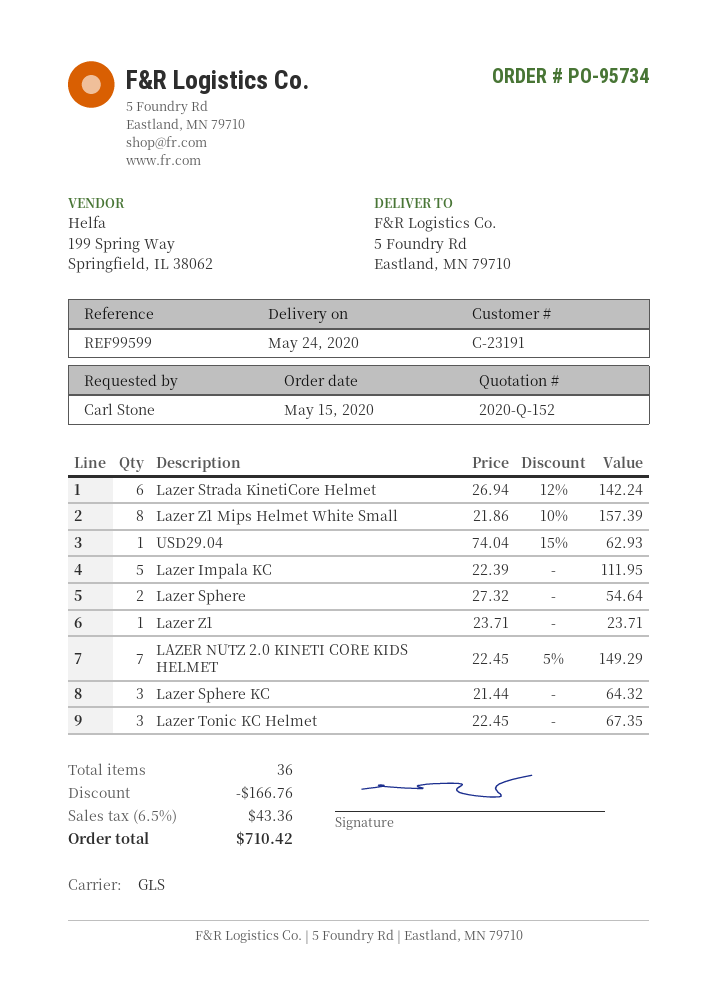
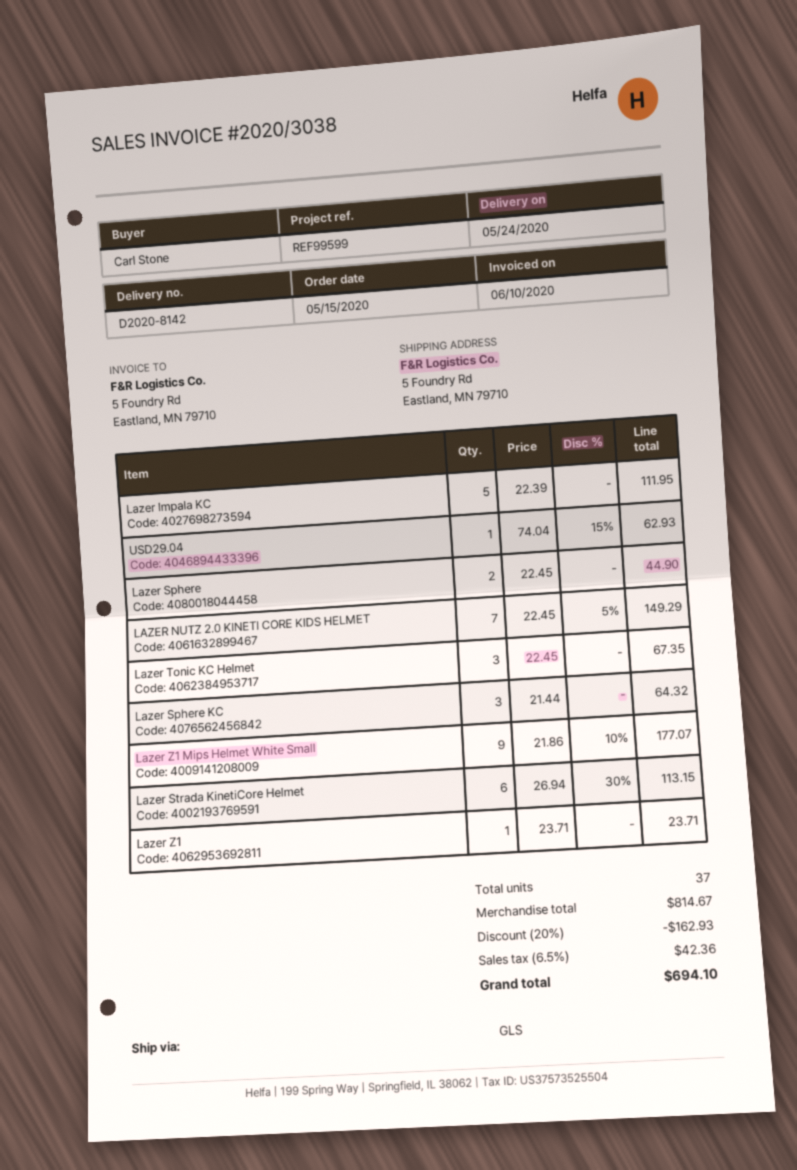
Lazer Strada KinetiCore Helmet: 6 x 26.94 - 12% = 142.24 -> 6 x 26.94 - 30% = 113.15
Lazer Z1 Mips Helmet White Small: 8 x 21.86 - 10% = 157.39 -> 9 x 21.86 - 10% = 177.07
Lazer Sphere: 2 x 27.32 = 54.64 -> 2 x 22.45 = 44.90
total quantity: 36 -> 37
discount: 166.76 -> 162.93
tax: 6.5% = 43.36 -> 6.5% = 42.36
total: 710.42 -> 694.10

